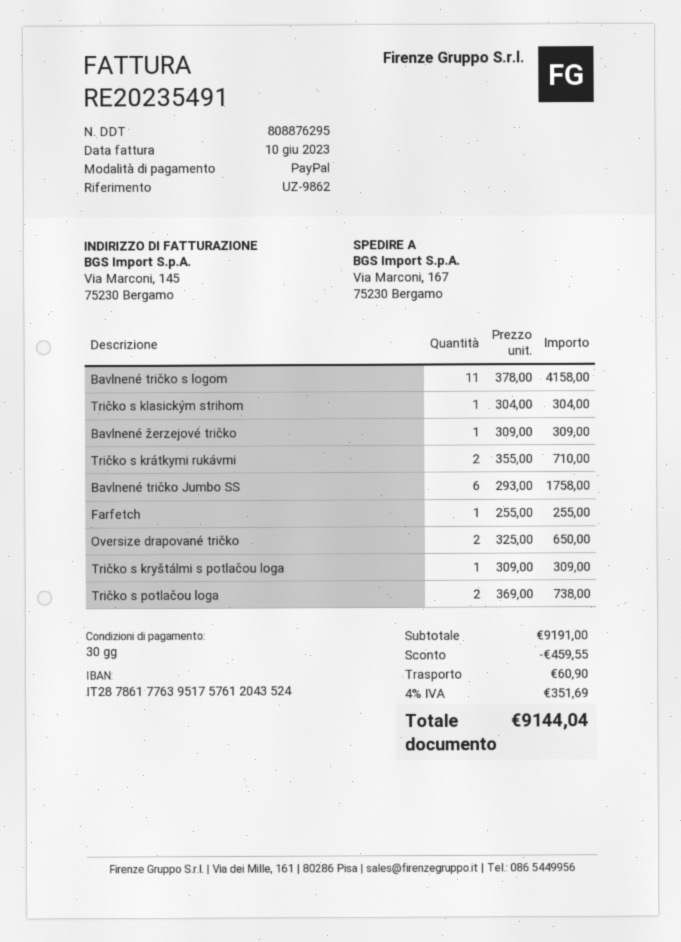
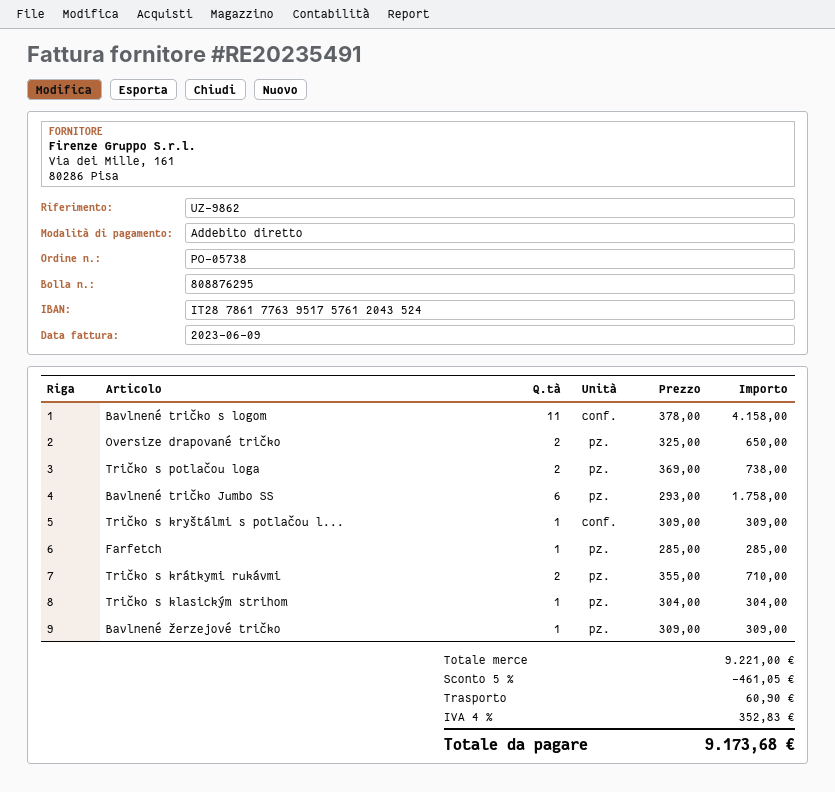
invoice date: 2023-06-10 -> 2023-06-09
payment method: PayPal -> direct debit
Farfetch: 1 x 255.00 = 255.00 -> 1 x 285.00 = 285.00
subtotal: 9191.00 -> 9221.00
discount: 459.55 -> 461.05
tax: 4% = 351.69 -> 4% = 352.83
total: 9144.04 -> 9173.68

